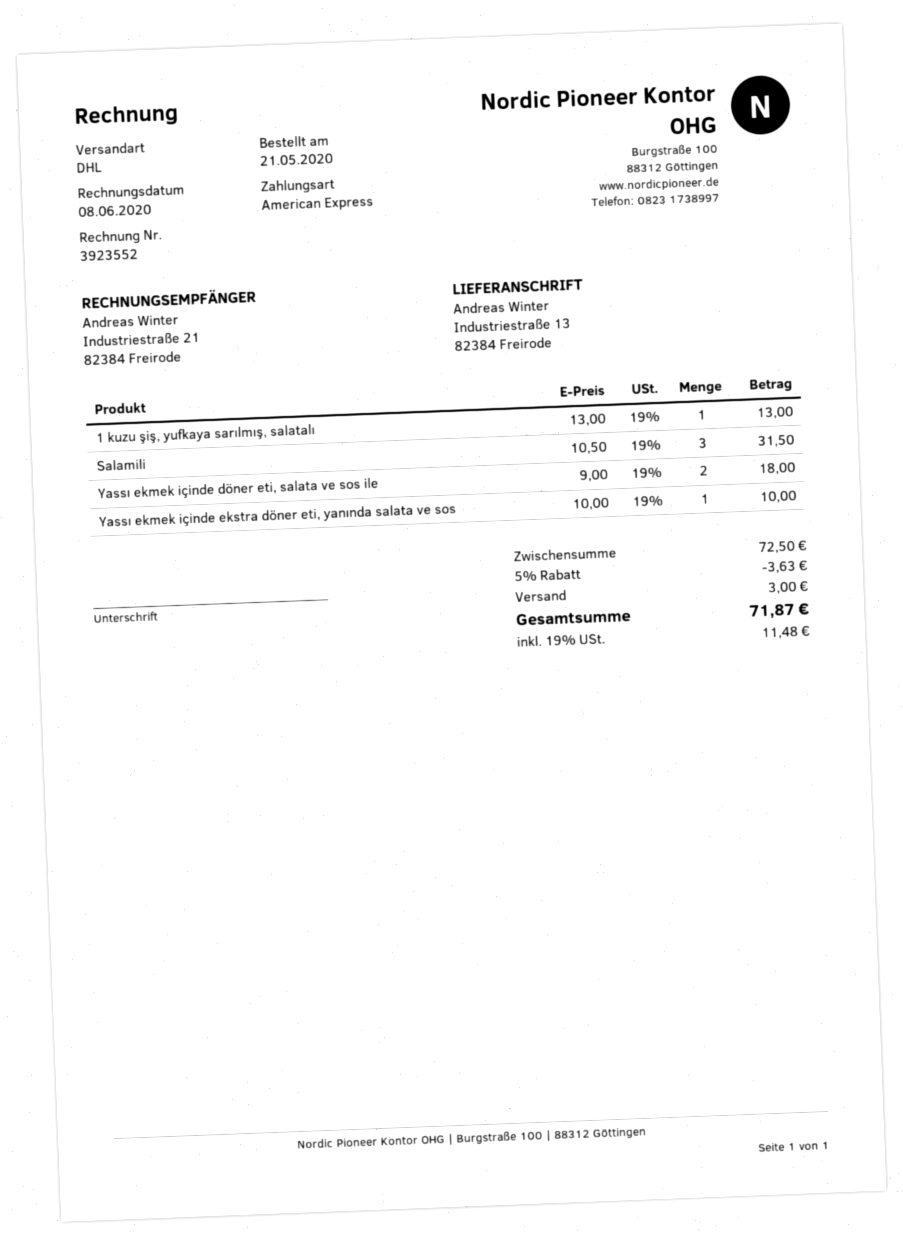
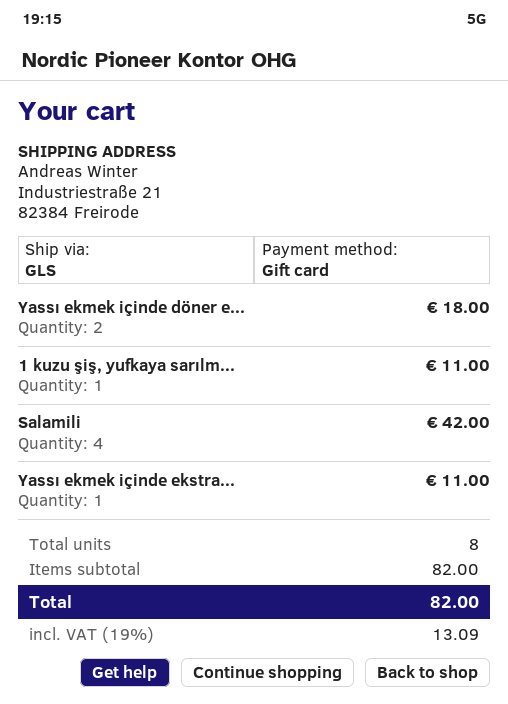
payment method: American Express -> gift card
shipping method: DHL -> GLS
ship to: Industriestraße 13, 82384 Freirode -> Industriestraße 21, 82384 Freirode
1 kuzu şiş, yufkaya sarılmış, salatalı: 1 for 13.00 -> 1 for 11.00
Salamili: 3 for 31.50 -> 4 for 42.00
Yassı ekmek içinde ekstra döner eti, yanında salata ve sos: 1 for 10.00 -> 1 for 11.00
subtotal: 72.50 -> 82.00
discount: 5% = 3.63 -> none
shipping: 3.00 -> none
tax: 19% = 11.48 -> 19% = 13.09
total: 71.87 -> 82.00

